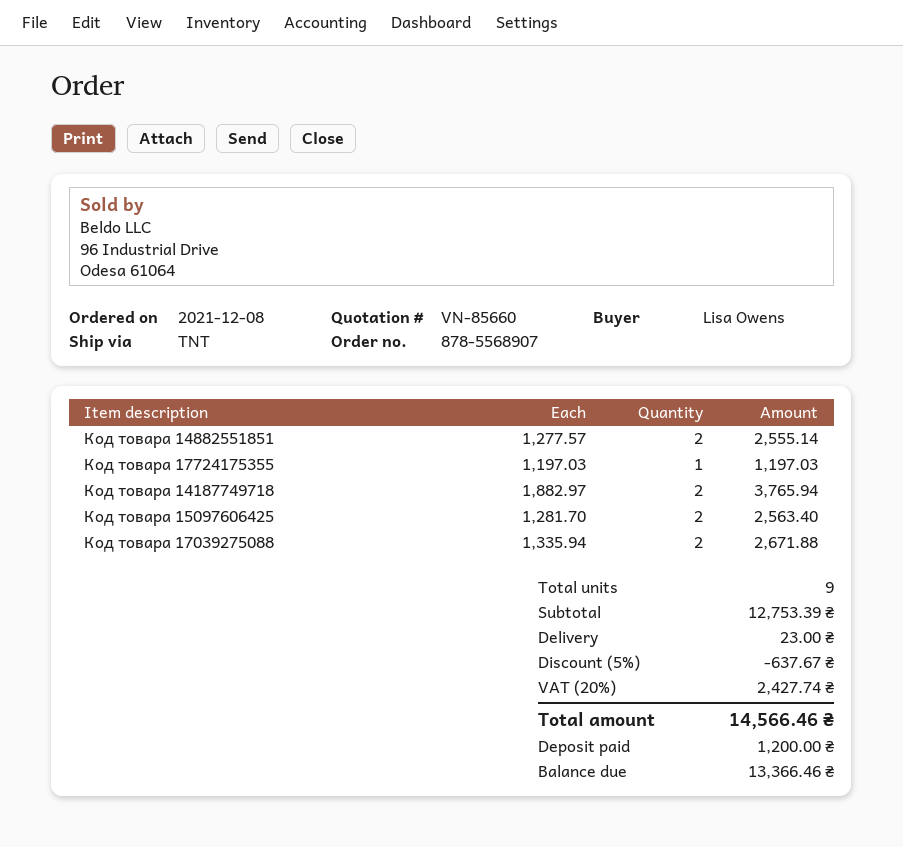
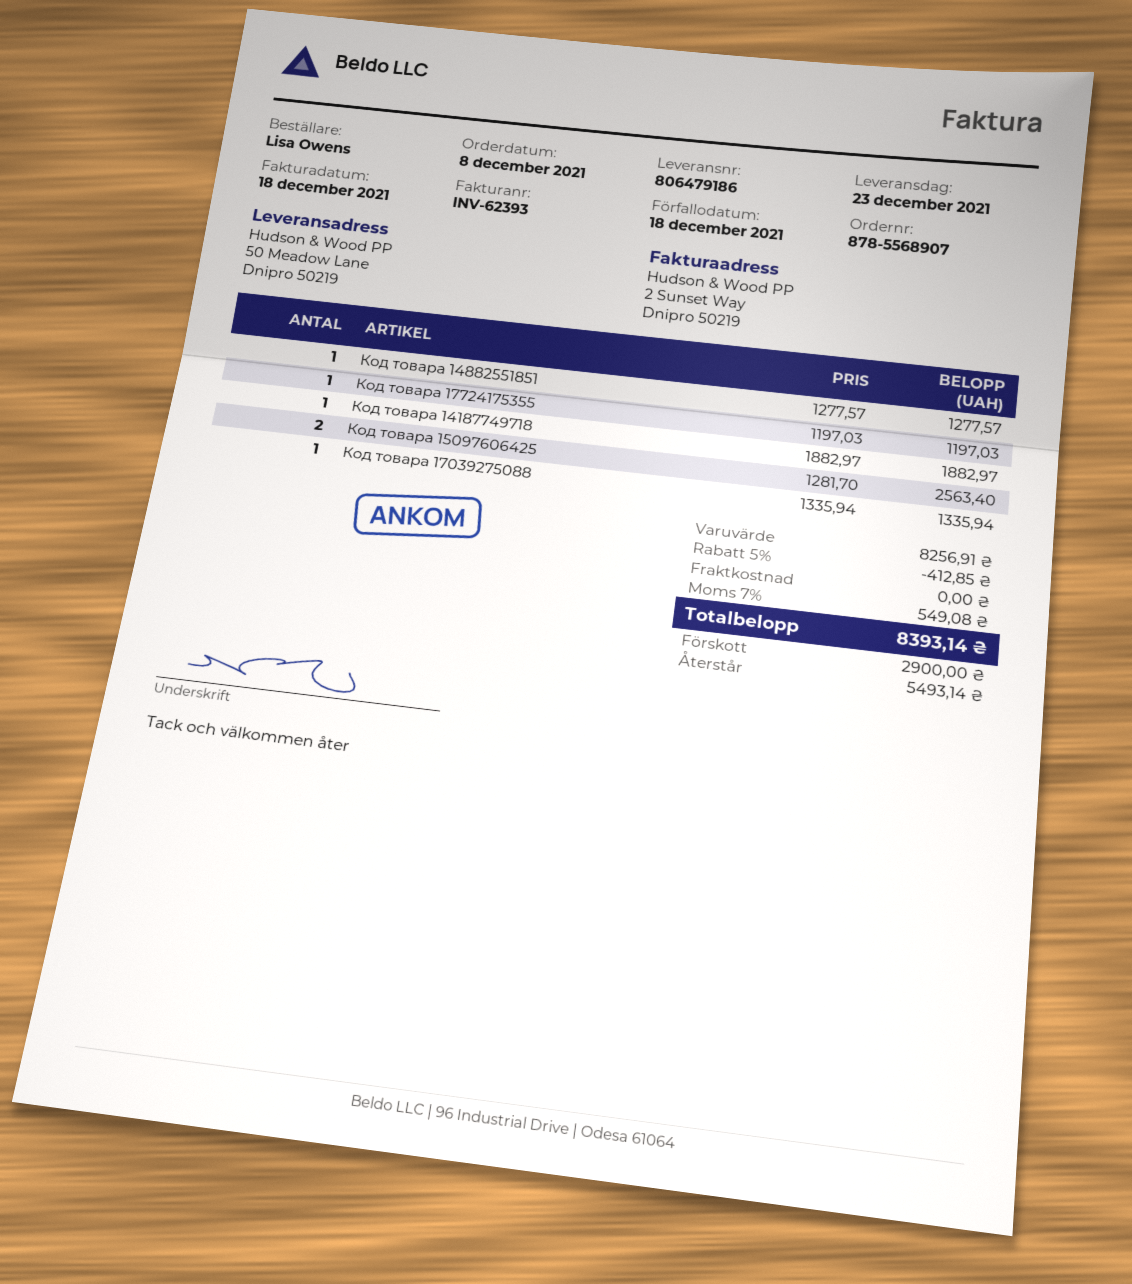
Код товара 14882551851: 2 x 1277.57 = 2555.14 -> 1 x 1277.57 = 1277.57
Код товара 14187749718: 2 x 1882.97 = 3765.94 -> 1 x 1882.97 = 1882.97
Код товара 17039275088: 2 x 1335.94 = 2671.88 -> 1 x 1335.94 = 1335.94
subtotal: 12753.39 -> 8256.91
discount: 5% = 637.67 -> 5% = 412.85
shipping: 23.00 -> 0.00
tax: 20% = 2427.74 -> 7% = 549.08
total: 14566.46 -> 8393.14
deposit: 1200.00 -> 2900.00
balance: 13366.46 -> 5493.14

